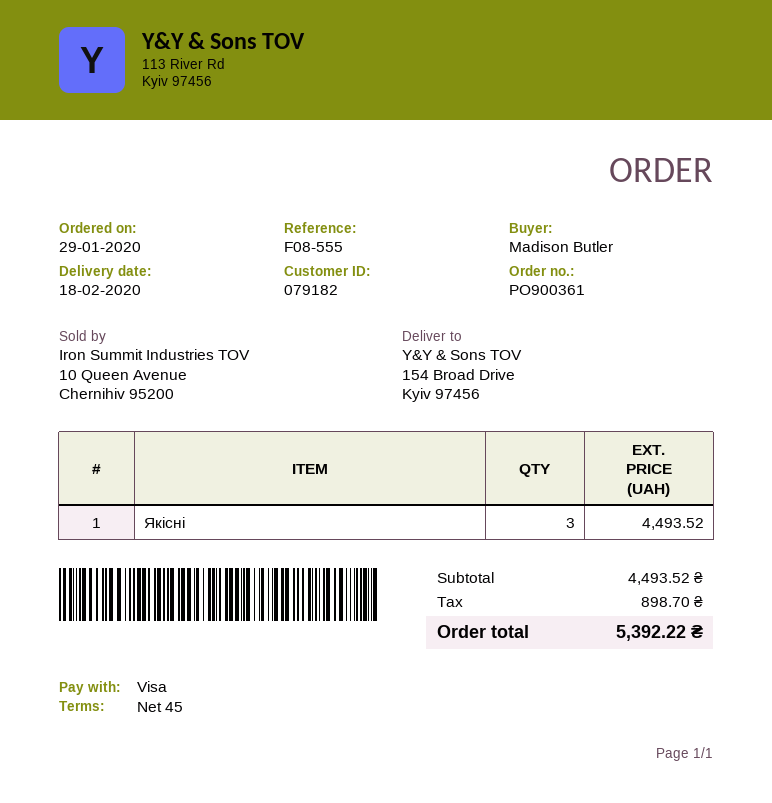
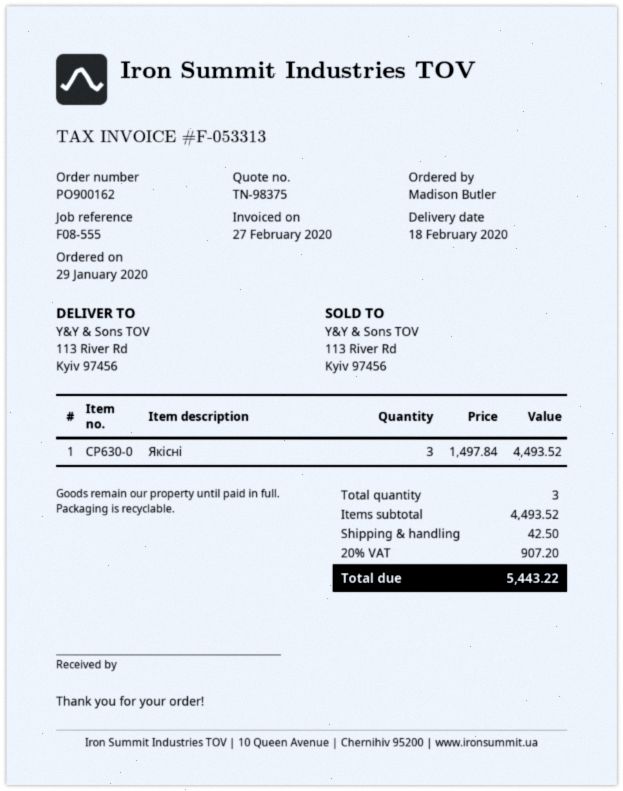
order number: PO900361 -> PO900162
ship to: 154 Broad Drive, Kyiv 97456 -> 113 River Rd, Kyiv 97456
shipping: none -> 42.50
tax: 898.70 -> 907.20
total: 5392.22 -> 5443.22

